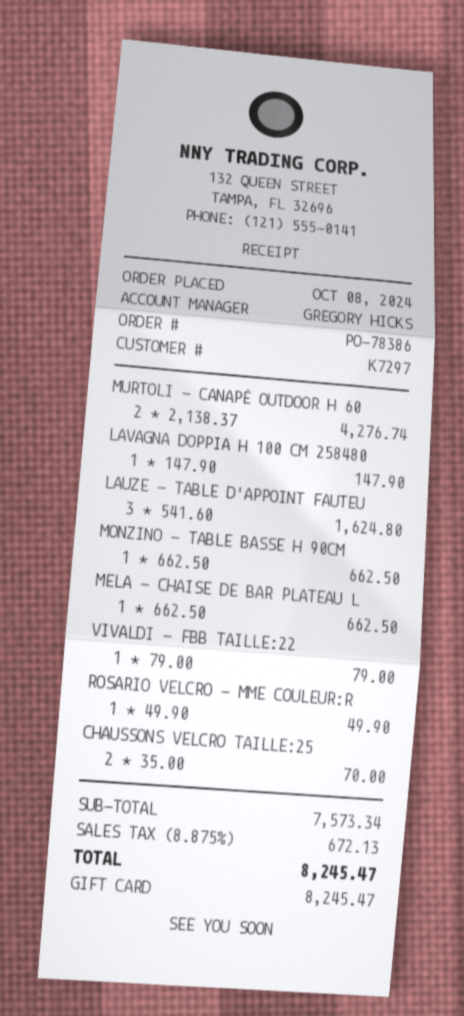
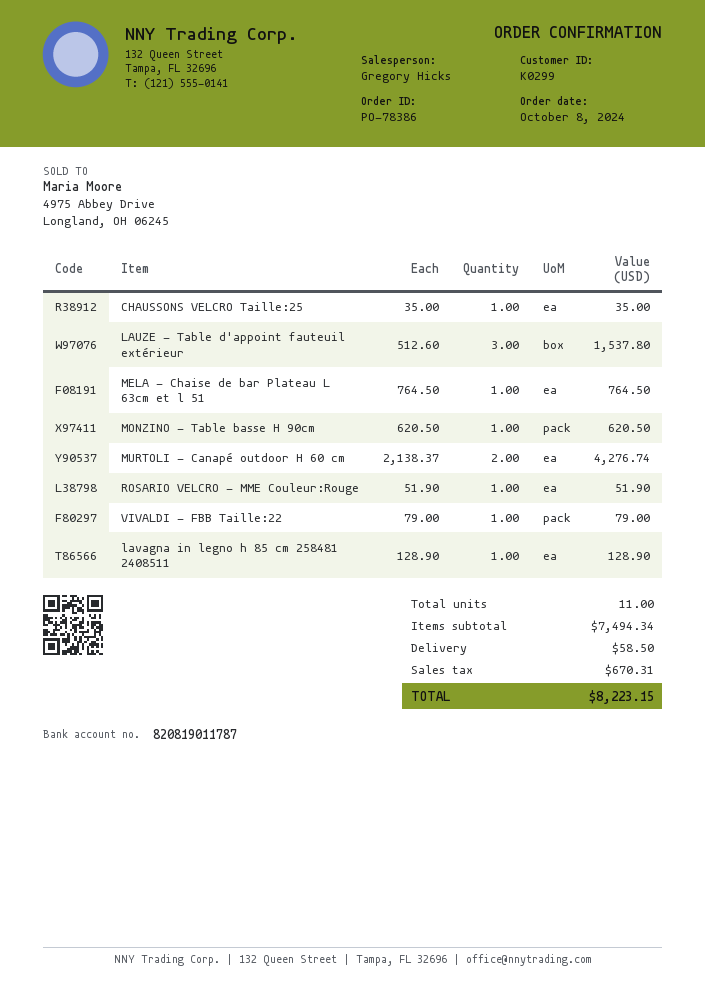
customer number: K7297 -> K0299
LAVAGNA DOPPIA H 100 CM 258480: 1 x 147.90 = 147.90 -> none
LAUZE - TABLE D'APPOINT FAUTEU: 3 x 541.60 = 1624.80 -> 3 x 512.60 = 1537.80
MONZINO - TABLE BASSE H 90CM: 1 x 662.50 = 662.50 -> 1 x 620.50 = 620.50
MELA - CHAISE DE BAR PLATEAU L: 1 x 662.50 = 662.50 -> 1 x 764.50 = 764.50
ROSARIO VELCRO - MME COULEUR:R: 1 x 49.90 = 49.90 -> 1 x 51.90 = 51.90
CHAUSSONS VELCRO TAILLE:25: 2 x 35.00 = 70.00 -> 1 x 35.00 = 35.00
lavagna in legno h 85 cm 258481 2408511: none -> 1 x 128.90 = 128.90
subtotal: 7573.34 -> 7494.34
shipping: none -> 58.50
tax: 672.13 -> 670.31
total: 8245.47 -> 8223.15

